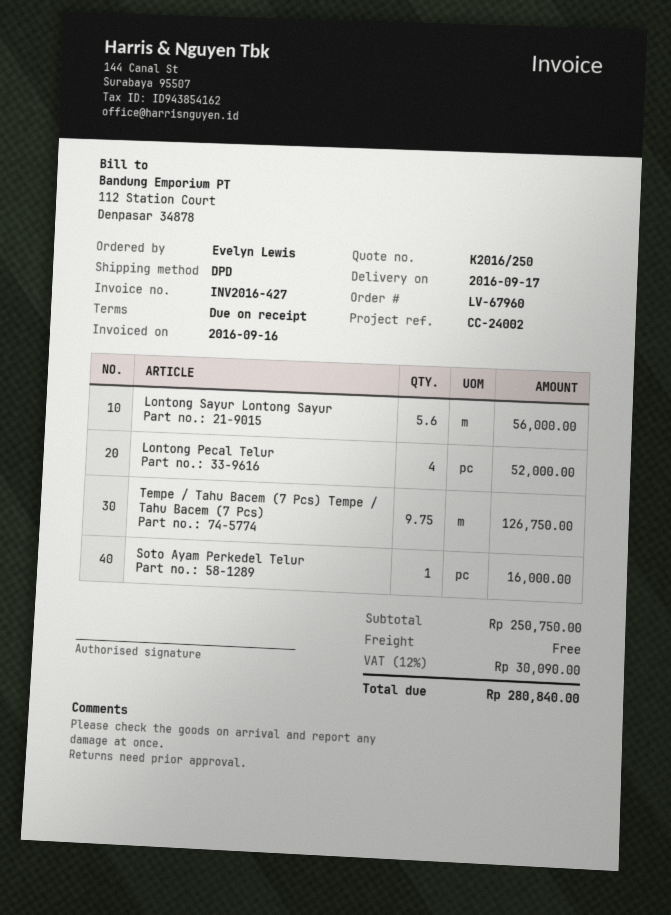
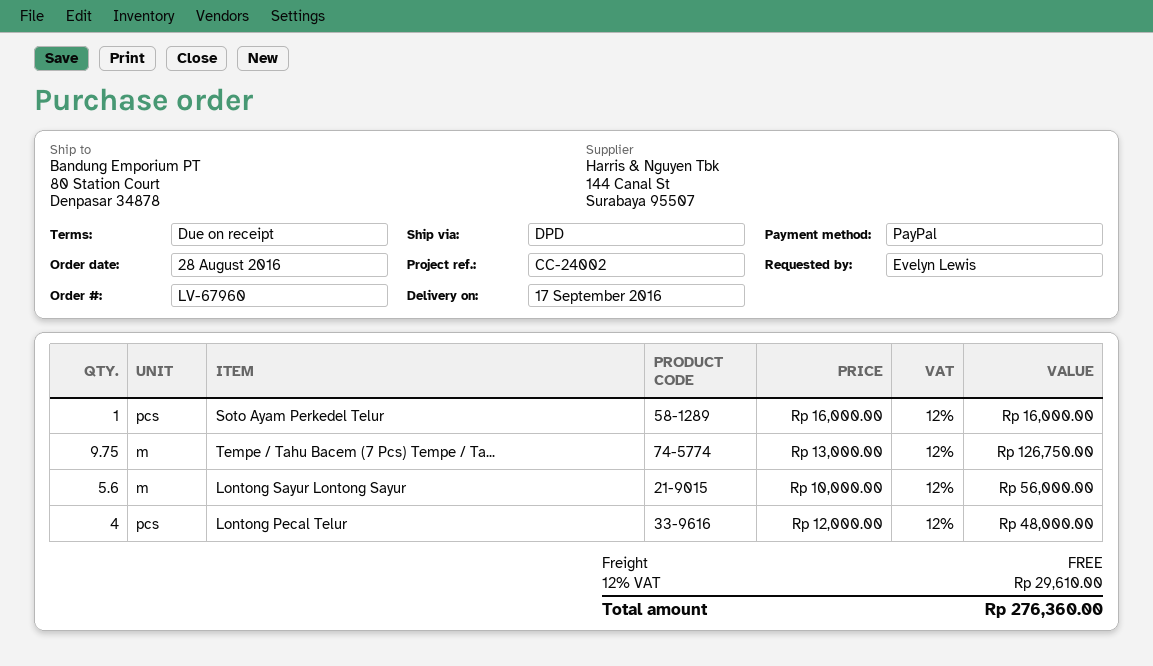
Lontong Pecal Telur: 4 for 52000.00 -> 4 for 48000.00
tax: 12% = 30090.00 -> 12% = 29610.00
total: 280840.00 -> 276360.00

